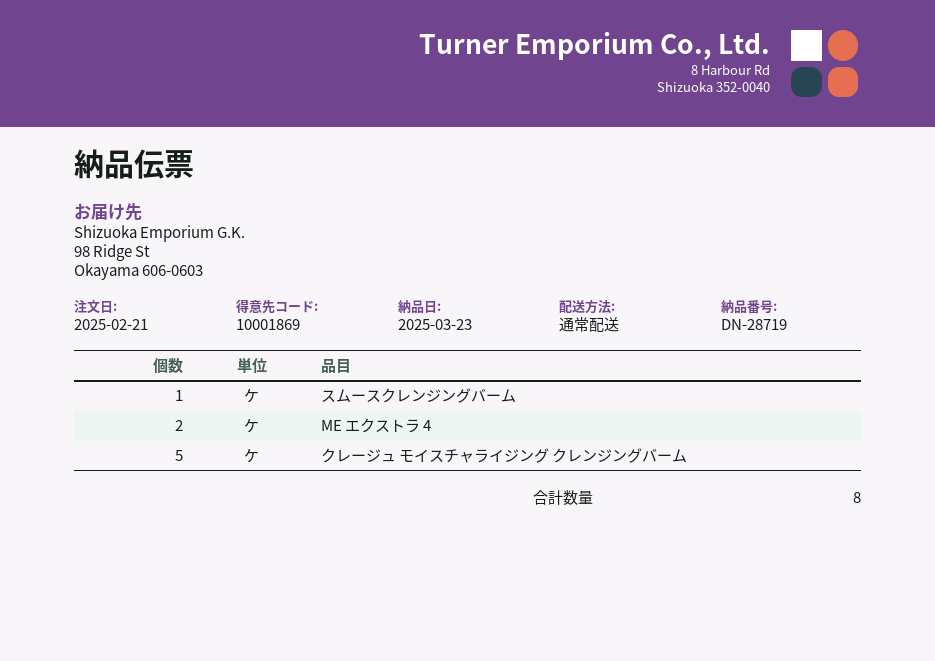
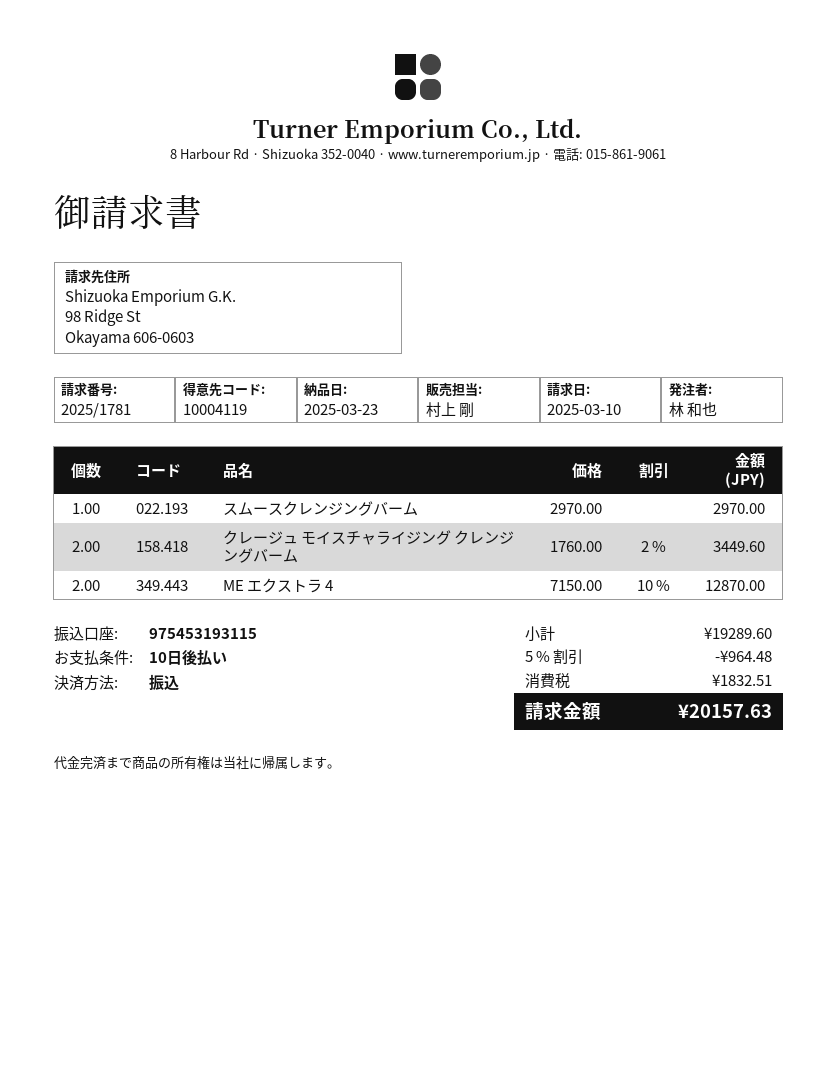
customer number: 10001869 -> 10004119
クレージュ モイスチャライジング クレンジングバーム: 5 -> 2

